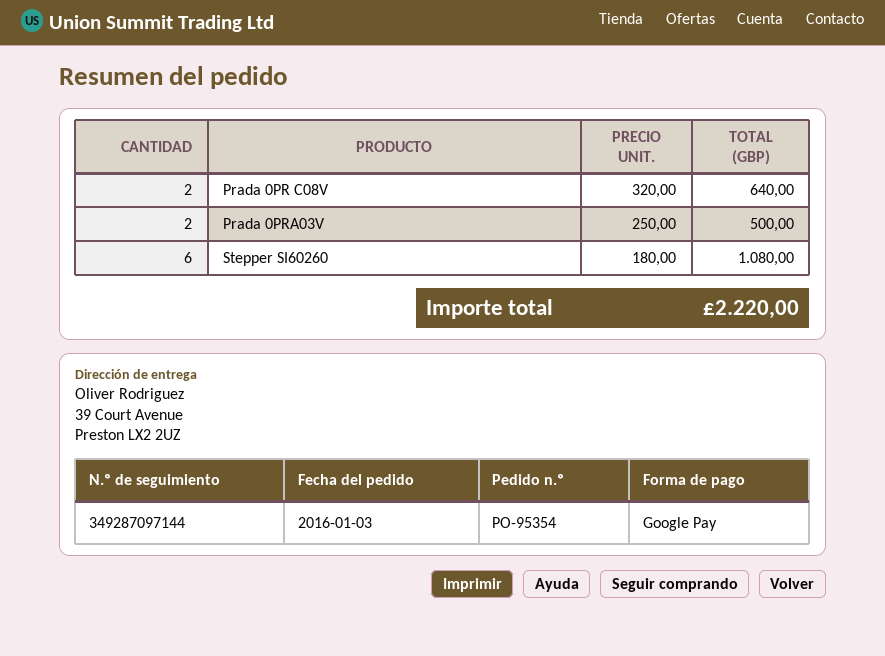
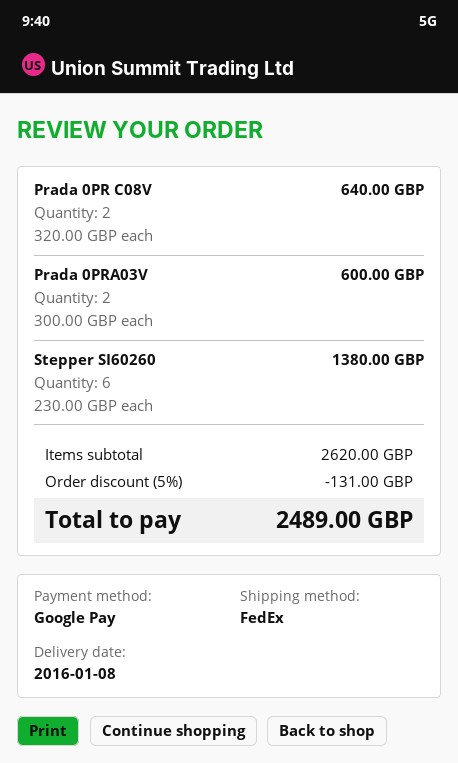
Prada 0PRA03V: 2 x 250.00 = 500.00 -> 2 x 300.00 = 600.00
Stepper SI60260: 6 x 180.00 = 1080.00 -> 6 x 230.00 = 1380.00
discount: none -> 5% = 131.00
total: 2220.00 -> 2489.00

